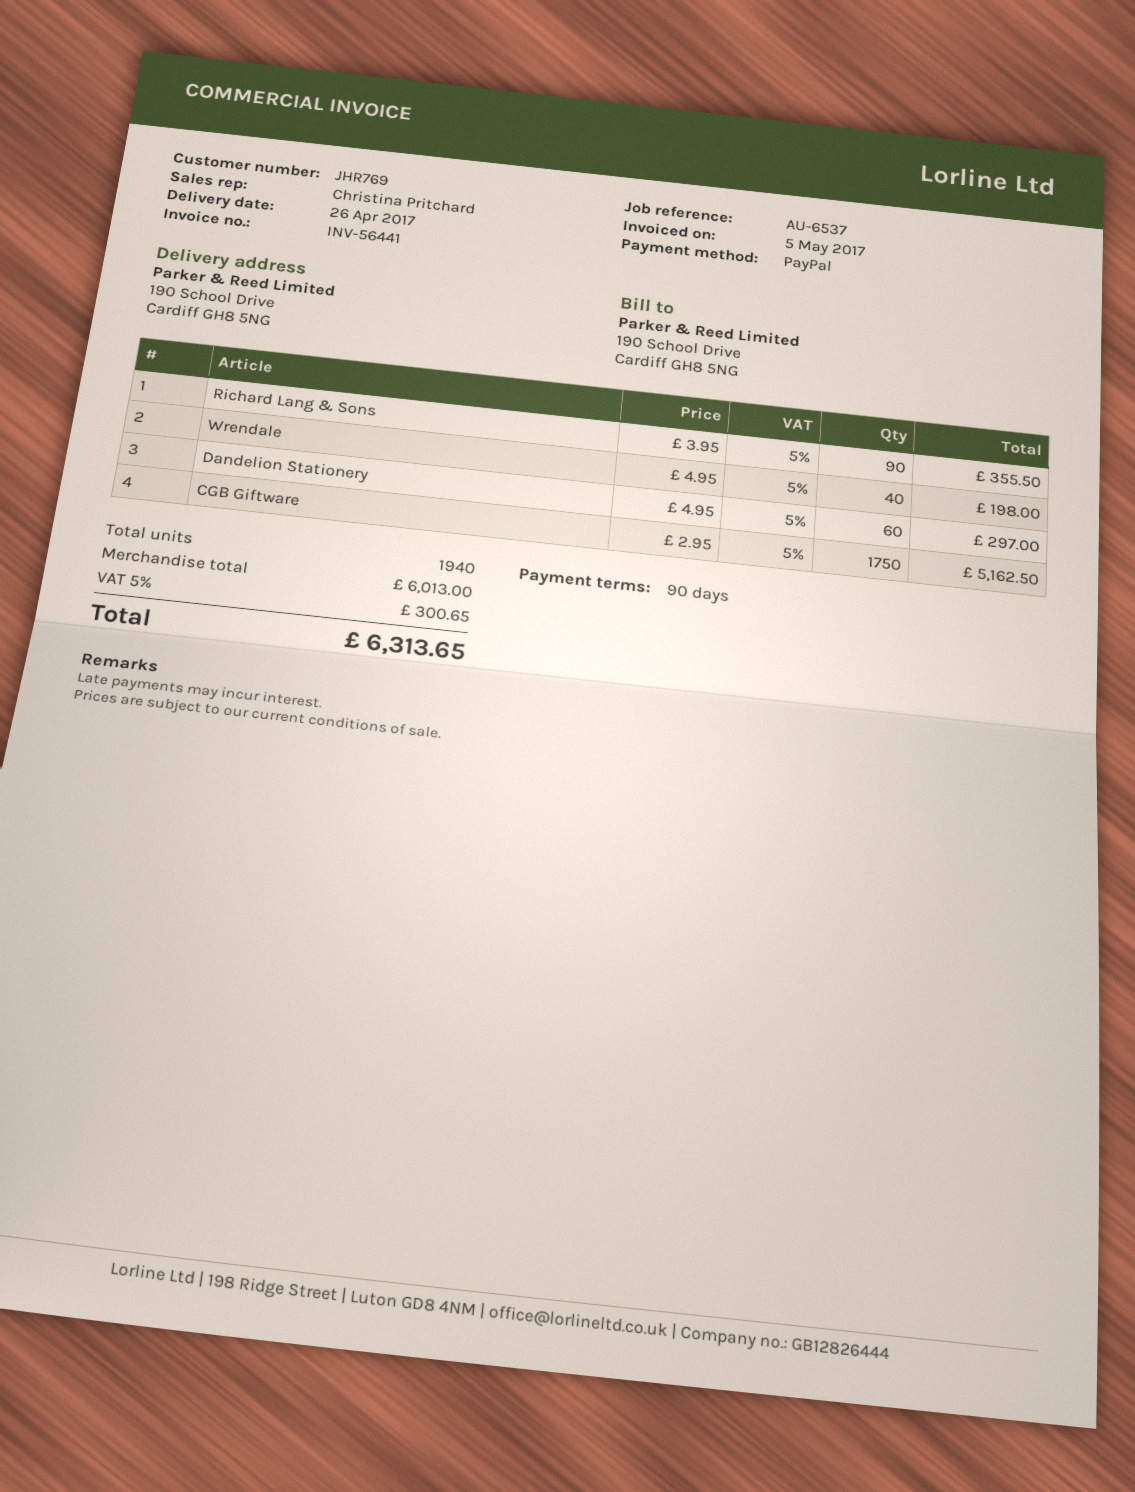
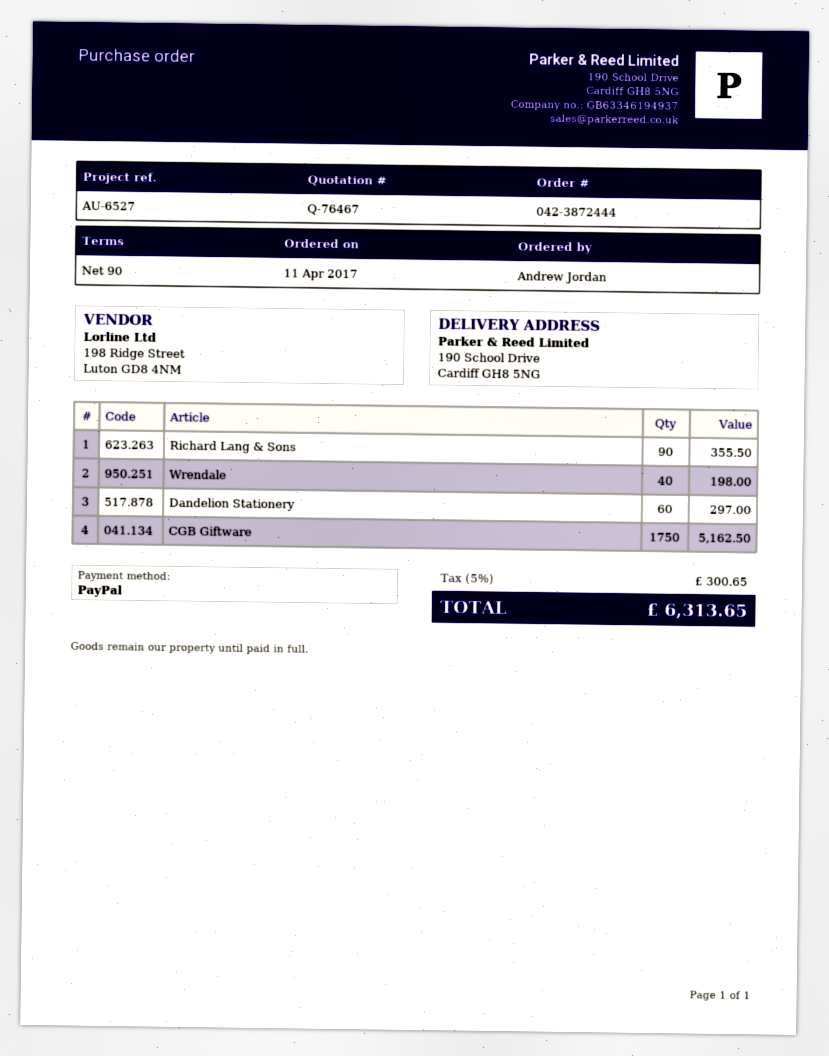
reference: AU-6537 -> AU-6527

